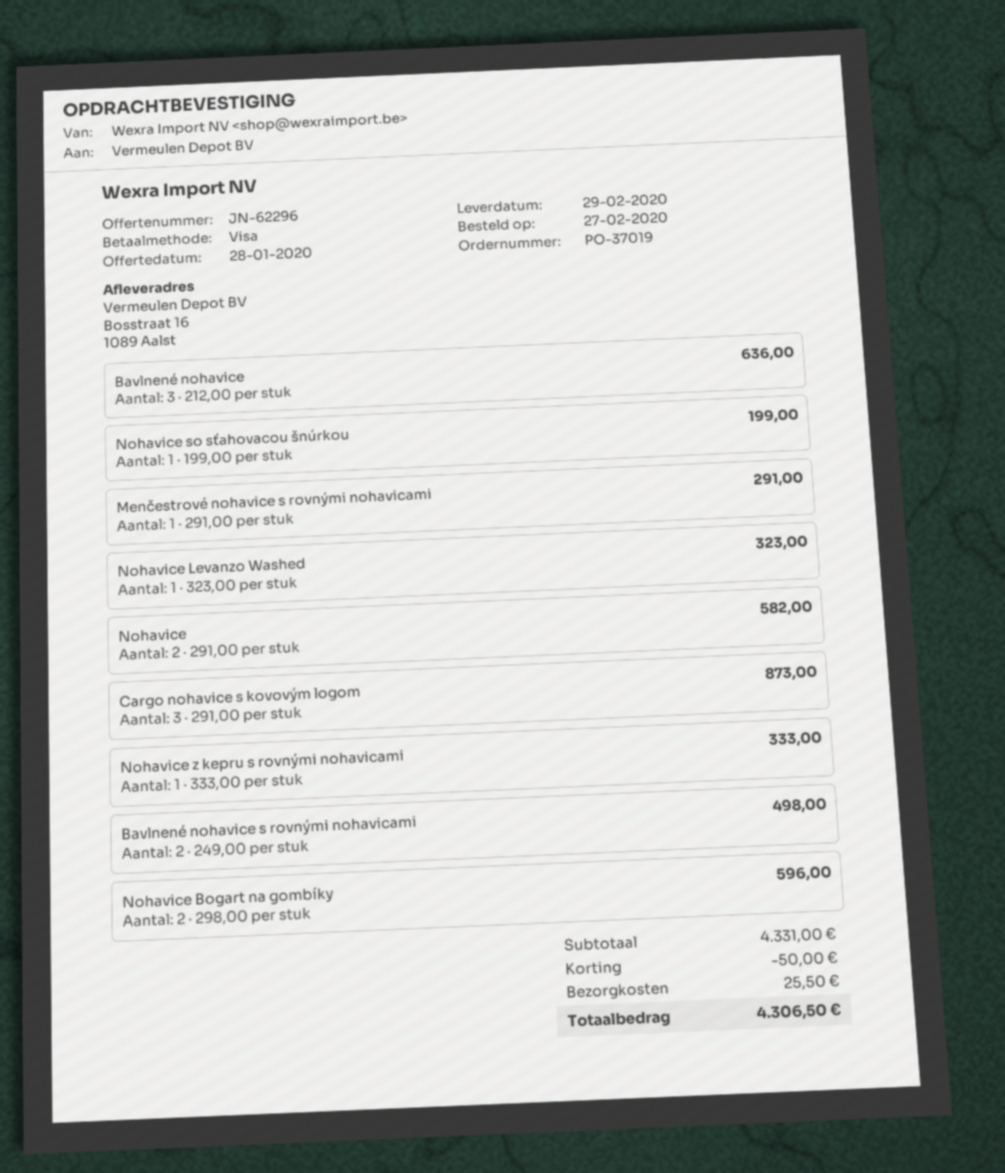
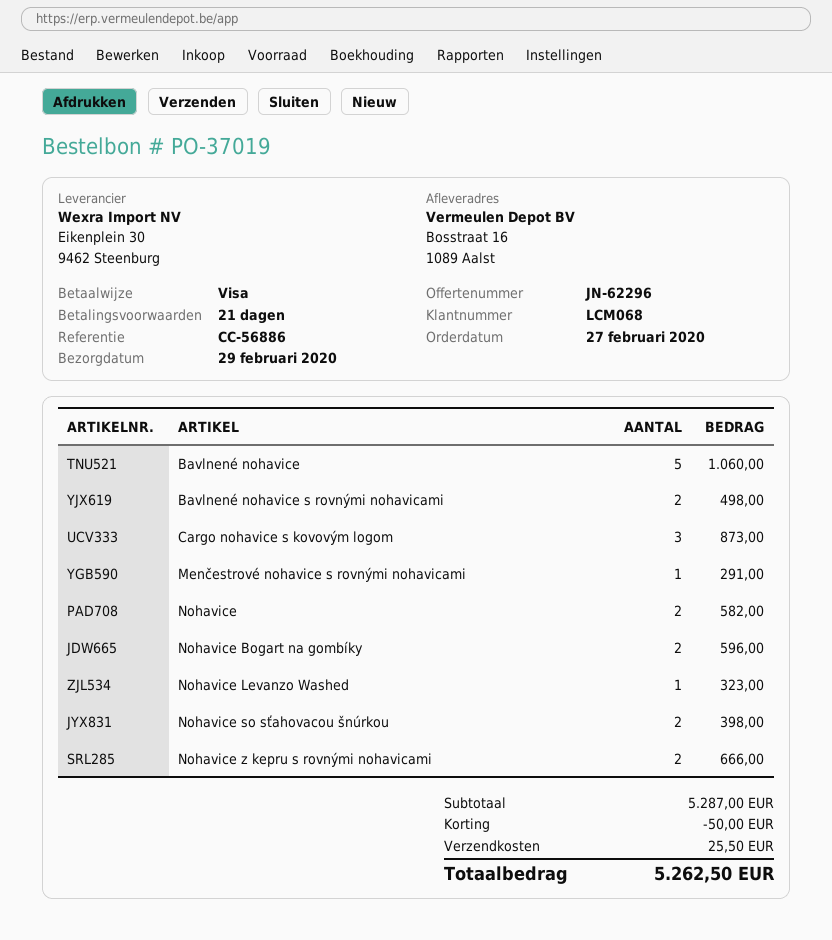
Bavlnené nohavice: 3 for 636.00 -> 5 for 1060.00
Nohavice so sťahovacou šnúrkou: 1 for 199.00 -> 2 for 398.00
Nohavice z kepru s rovnými nohavicami: 1 for 333.00 -> 2 for 666.00
subtotal: 4331.00 -> 5287.00
total: 4306.50 -> 5262.50

